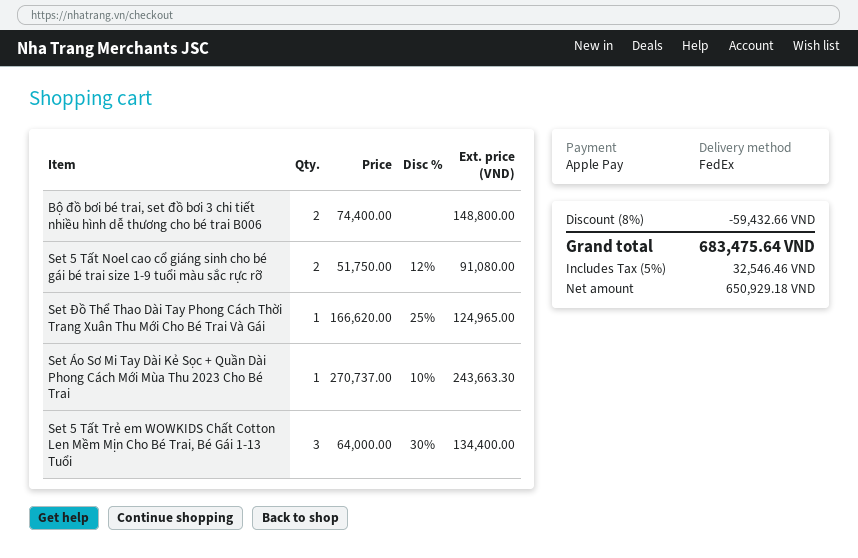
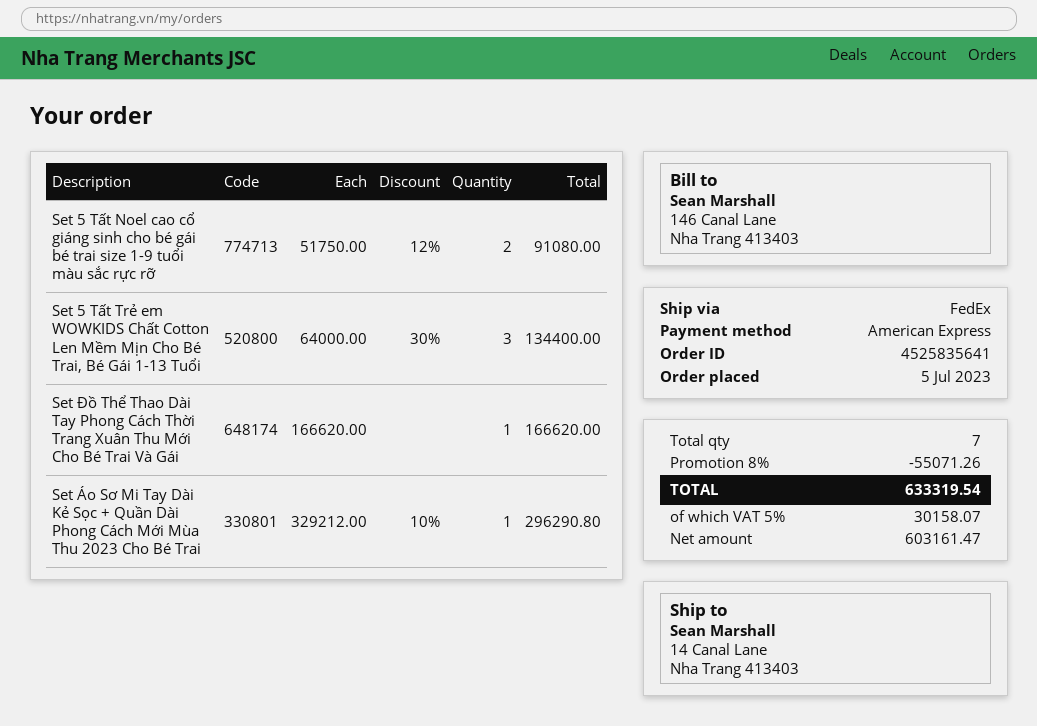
payment method: Apple Pay -> American Express
Bộ đồ bơi bé trai, set đồ bơi 3 chi tiết nhiều hình dễ thương cho bé trai B006: 2 x 74400.00 = 148800.00 -> none
Set Đồ Thể Thao Dài Tay Phong Cách Thời Trang Xuân Thu Mới Cho Bé Trai Và Gái: 1 x 166620.00 - 25% = 124965.00 -> 1 x 166620.00 = 166620.00
Set Áo Sơ Mi Tay Dài Kẻ Sọc + Quần Dài Phong Cách Mới Mùa Thu 2023 Cho Bé Trai: 1 x 270737.00 - 10% = 243663.30 -> 1 x 329212.00 - 10% = 296290.80
discount: 8% = 59432.66 -> 8% = 55071.26
net: 650929.18 -> 603161.47
tax: 5% = 32546.46 -> 5% = 30158.07
total: 683475.64 -> 633319.54

